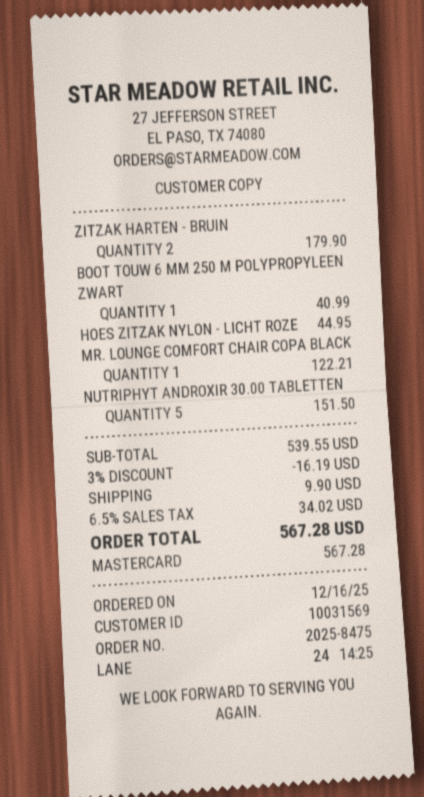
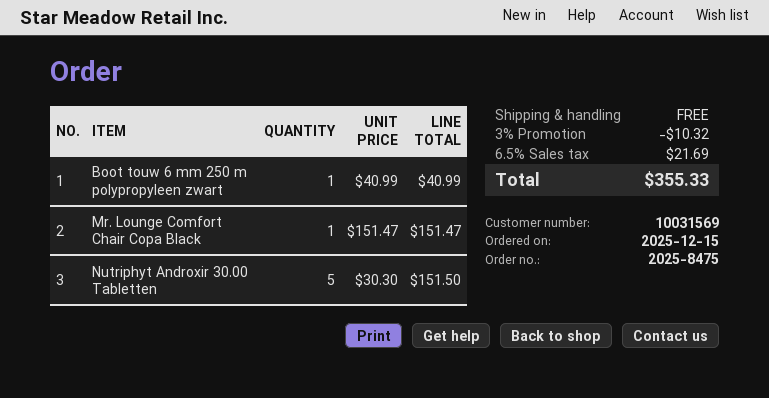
order date: 2025-12-16 -> 2025-12-15
ZITZAK HARTEN - BRUIN: 2 for 179.90 -> none
HOES ZITZAK NYLON - LICHT ROZE: 1 for 44.95 -> none
MR. LOUNGE COMFORT CHAIR COPA BLACK: 1 for 122.21 -> 1 for 151.47
discount: 3% = 16.19 -> 3% = 10.32
shipping: 9.90 -> 0.00
tax: 6.5% = 34.02 -> 6.5% = 21.69
total: 567.28 -> 355.33

